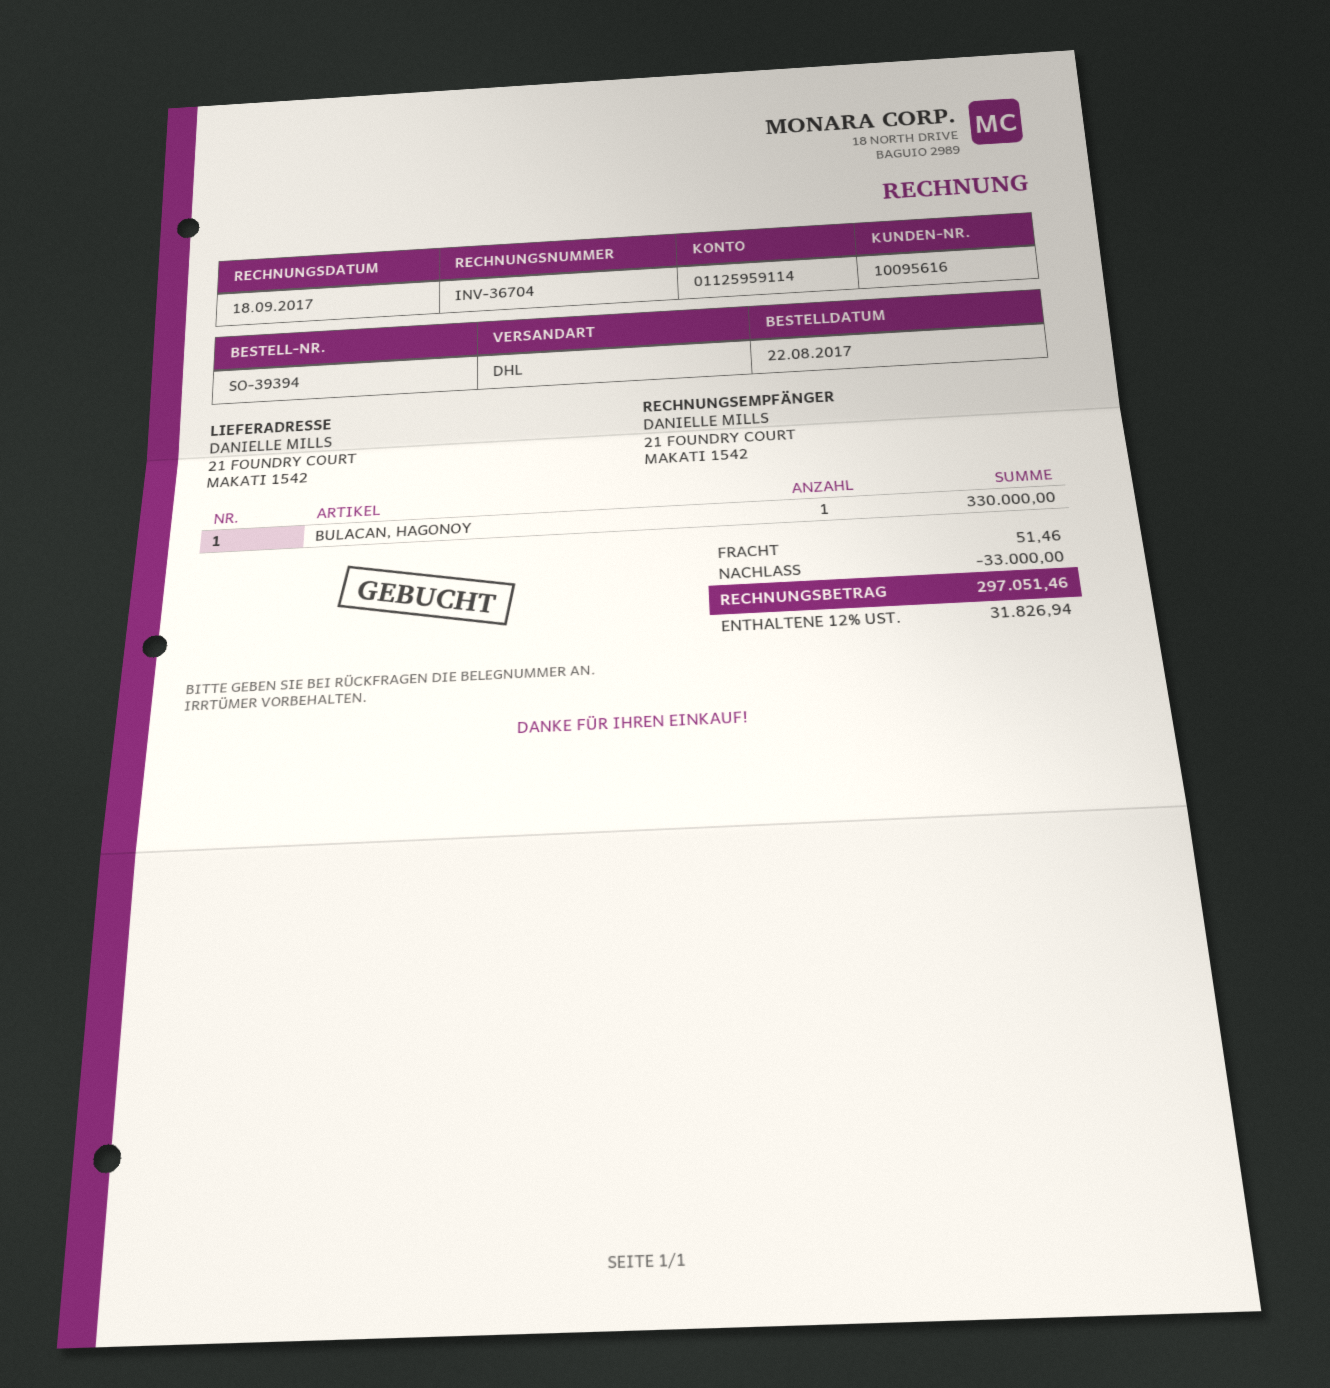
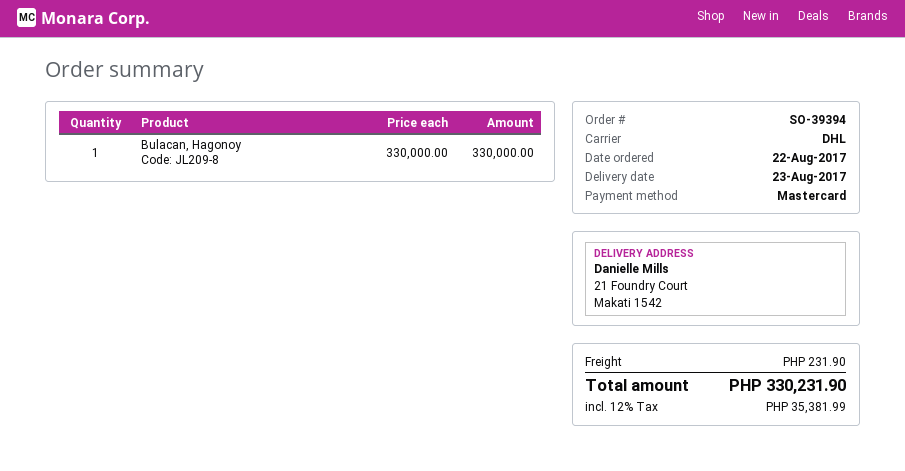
discount: 33000.00 -> none
shipping: 51.46 -> 231.90
tax: 12% = 31826.94 -> 12% = 35381.99
total: 297051.46 -> 330231.90

